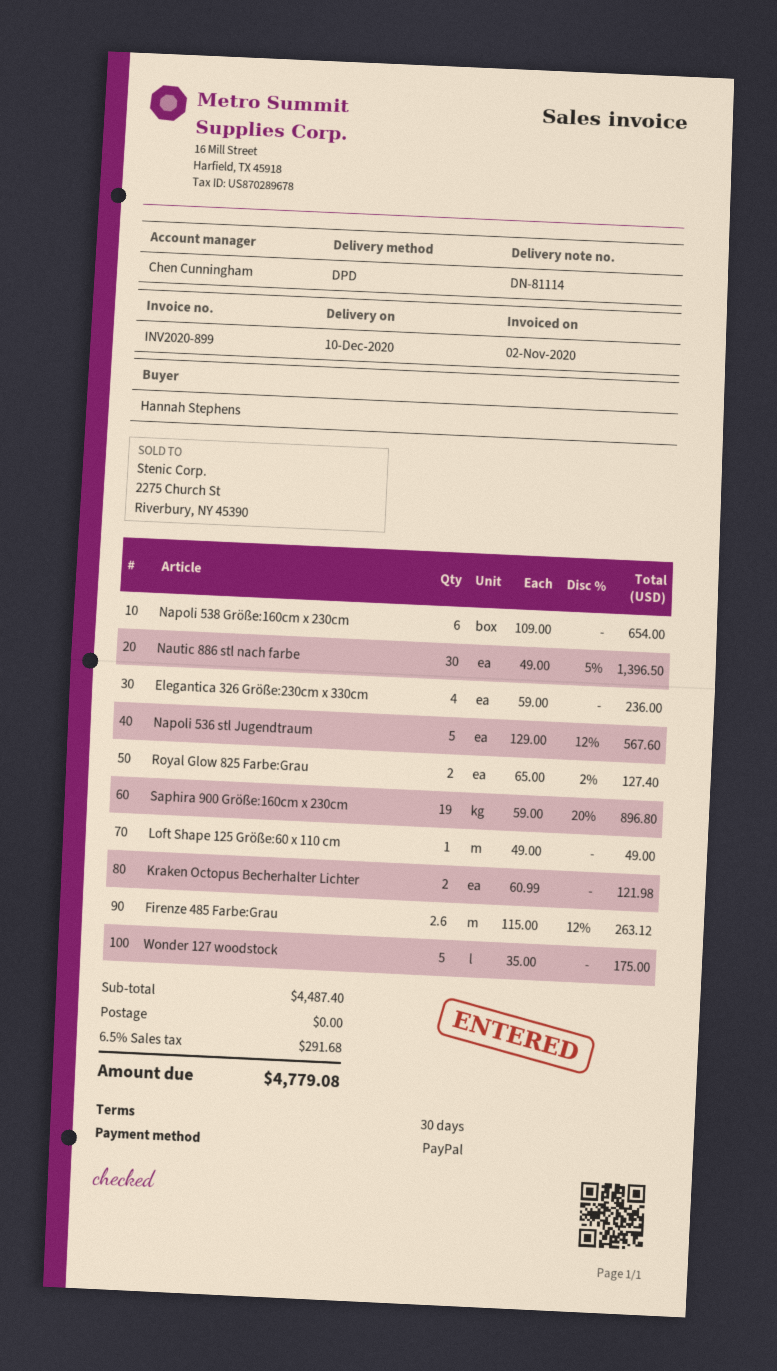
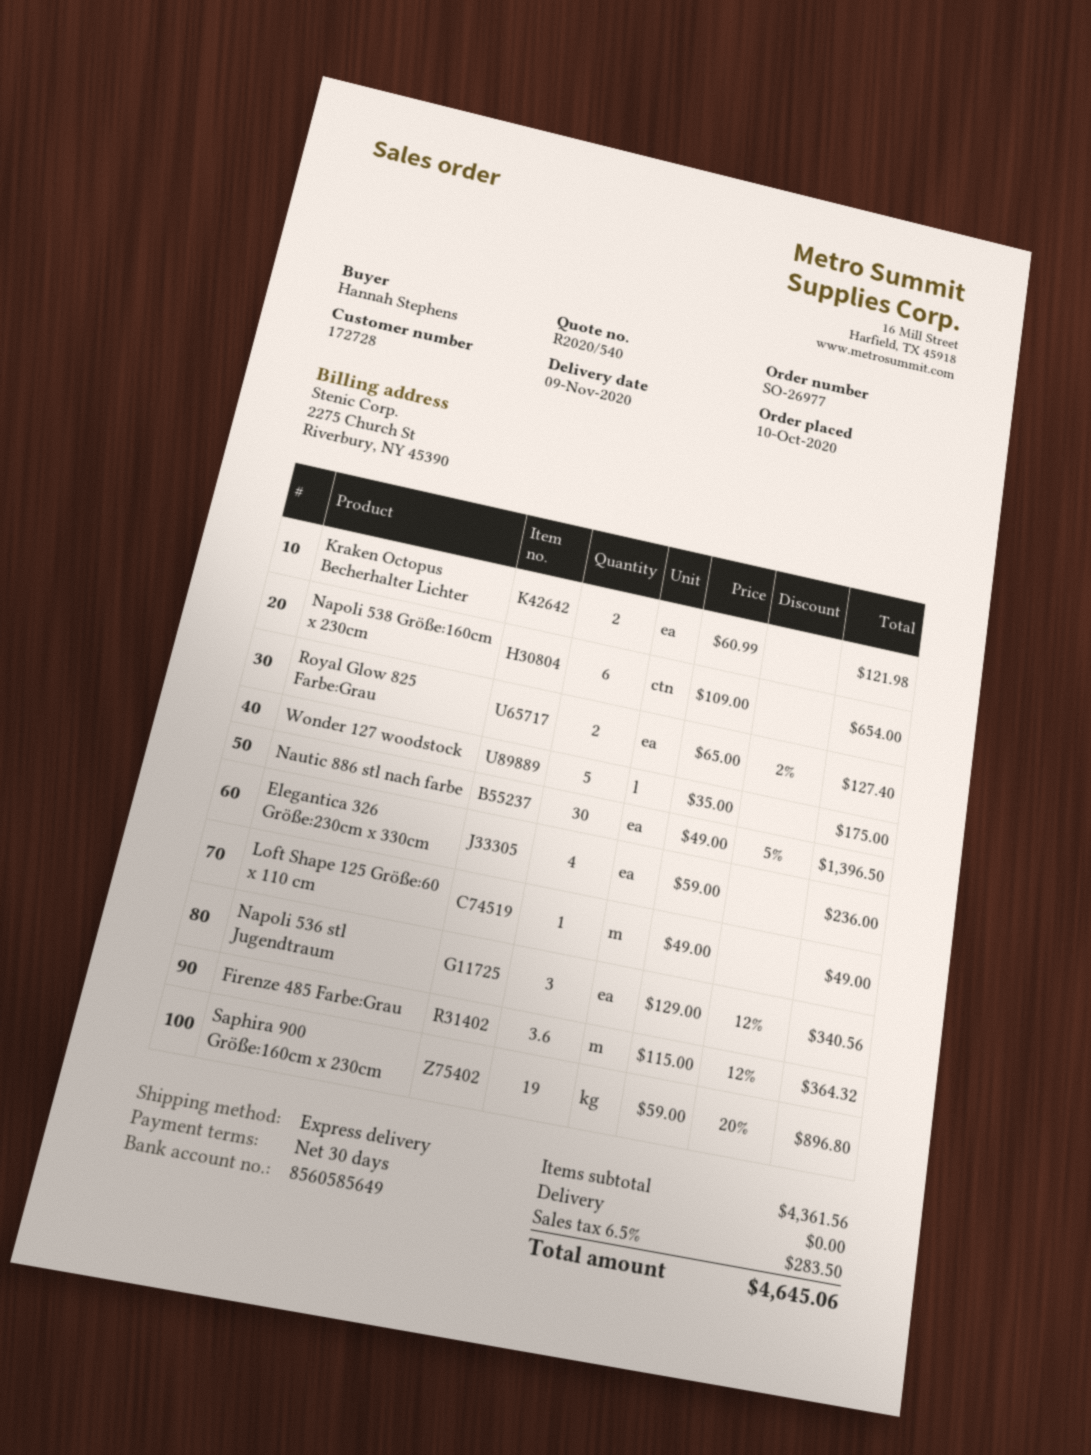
delivery date: 2020-12-10 -> 2020-11-09
shipping method: DPD -> express
Napoli 536 stl Jugendtraum: 5 x 129.00 - 12% = 567.60 -> 3 x 129.00 - 12% = 340.56
Firenze 485 Farbe:Grau: 2.6 x 115.00 - 12% = 263.12 -> 3.6 x 115.00 - 12% = 364.32
subtotal: 4487.40 -> 4361.56
tax: 6.5% = 291.68 -> 6.5% = 283.50
total: 4779.08 -> 4645.06

